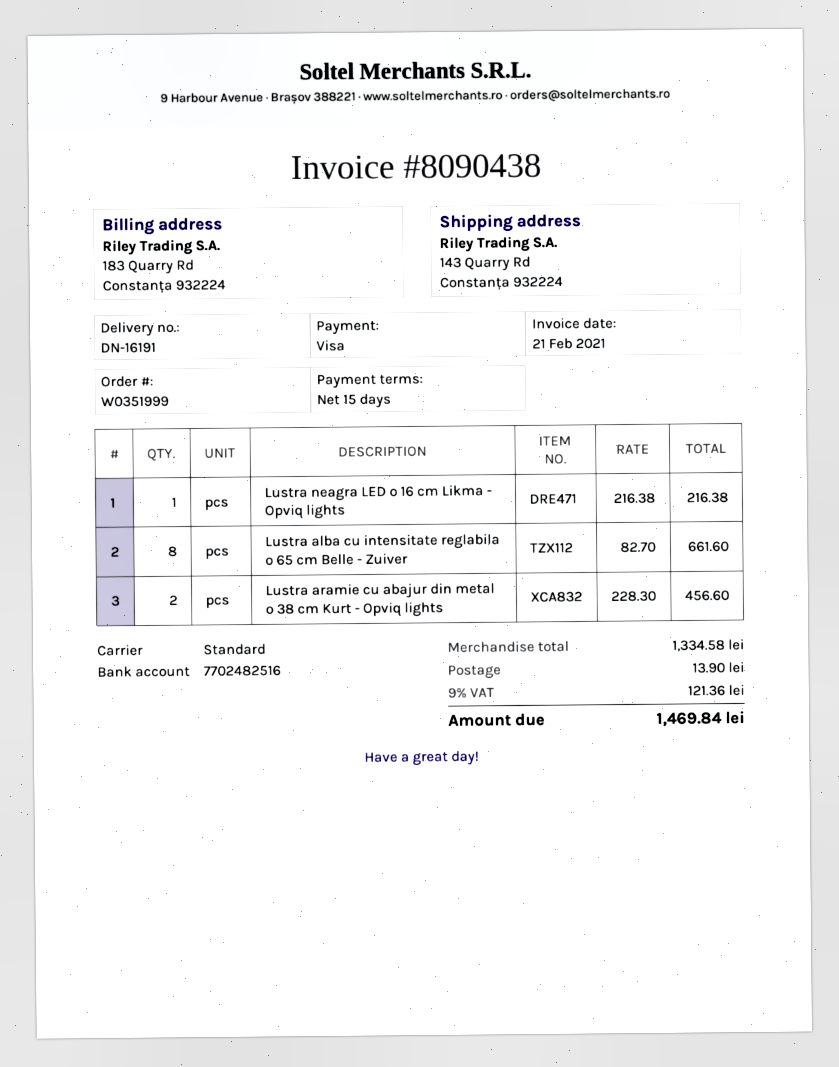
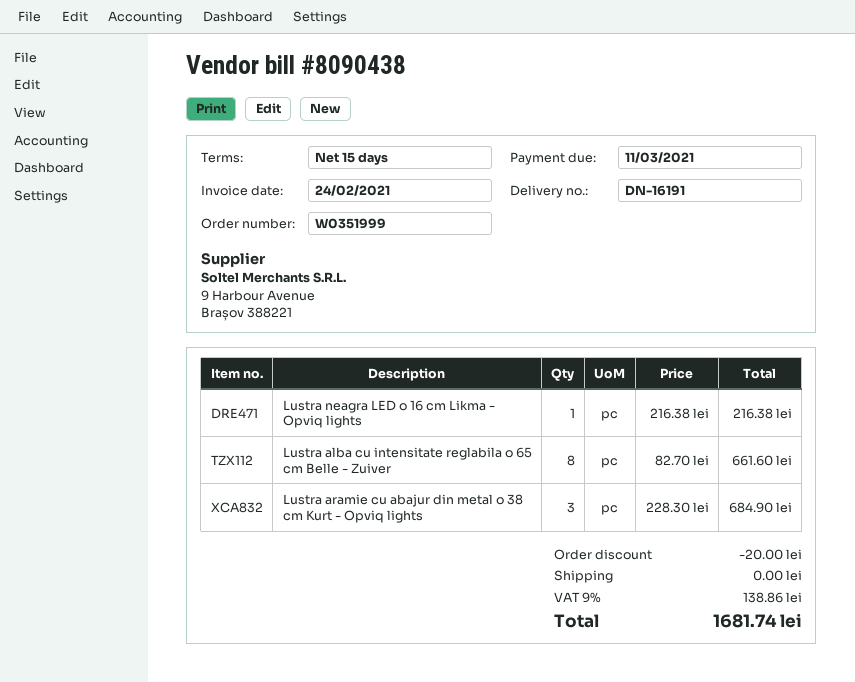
invoice date: 2021-02-21 -> 2021-02-24
Lustra aramie cu abajur din metal o 38 cm Kurt - Opviq lights: 2 x 228.30 = 456.60 -> 3 x 228.30 = 684.90
discount: none -> 20.00
shipping: 13.90 -> 0.00
tax: 9% = 121.36 -> 9% = 138.86
total: 1469.84 -> 1681.74

